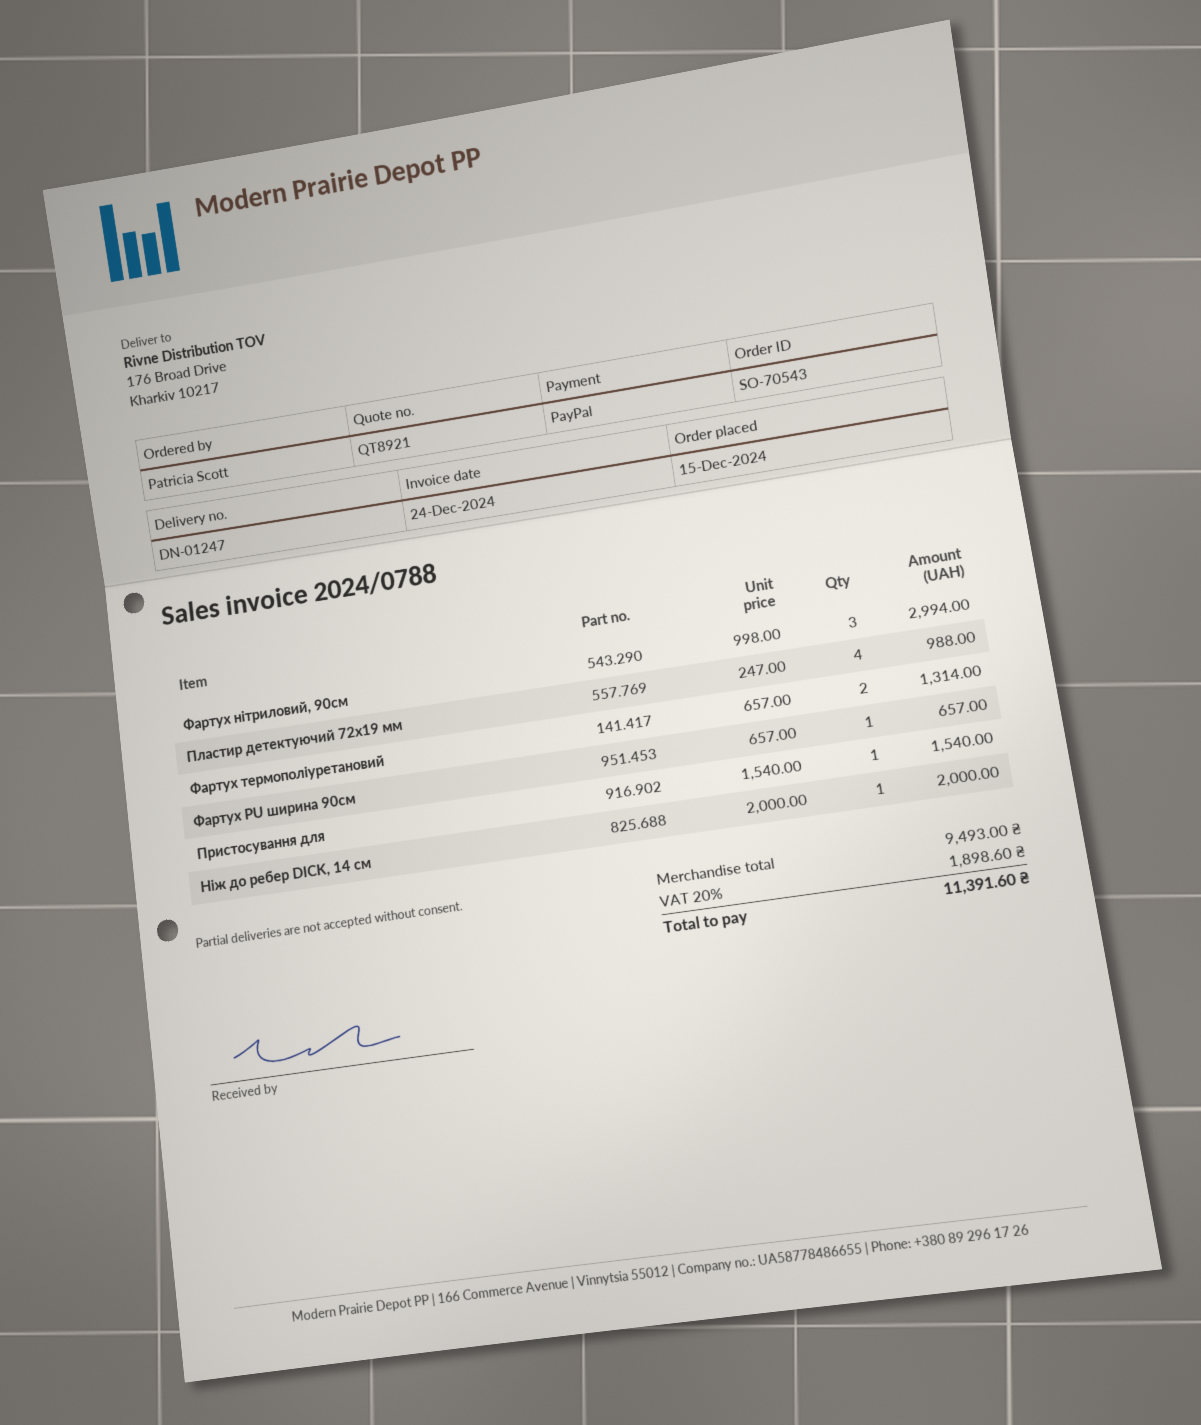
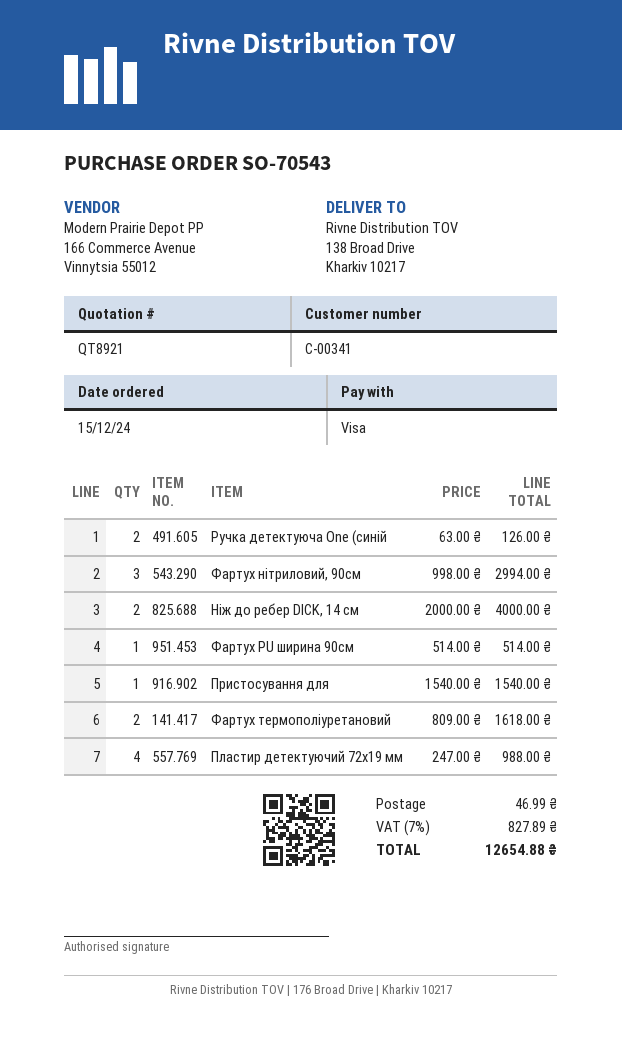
payment method: PayPal -> Visa
ship to: 176 Broad Drive, Kharkiv 10217 -> 138 Broad Drive, Kharkiv 10217
Фартух термополіуретановий: 2 x 657.00 = 1314.00 -> 2 x 809.00 = 1618.00
Фартух PU ширина 90см: 1 x 657.00 = 657.00 -> 1 x 514.00 = 514.00
Ніж до ребер DICK, 14 см: 1 x 2000.00 = 2000.00 -> 2 x 2000.00 = 4000.00
Ручка детектуюча One (синій: none -> 2 x 63.00 = 126.00
shipping: none -> 46.99
tax: 20% = 1898.60 -> 7% = 827.89
total: 11391.60 -> 12654.88

